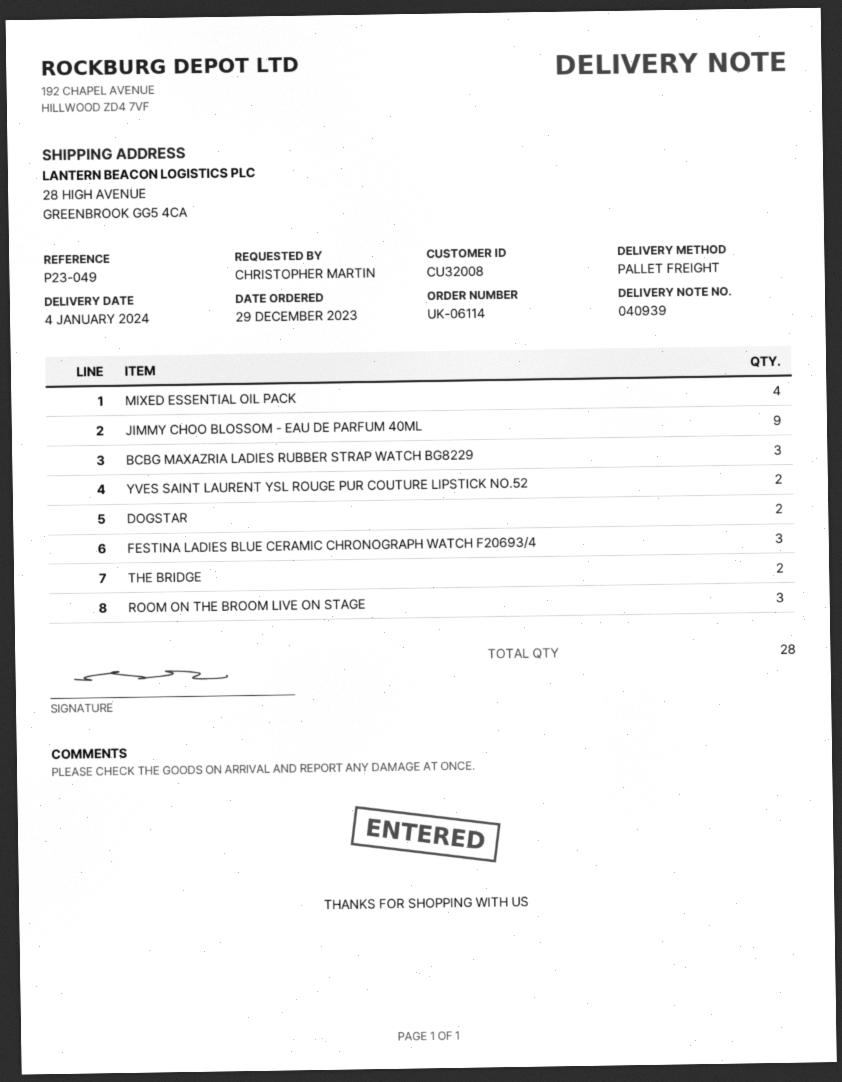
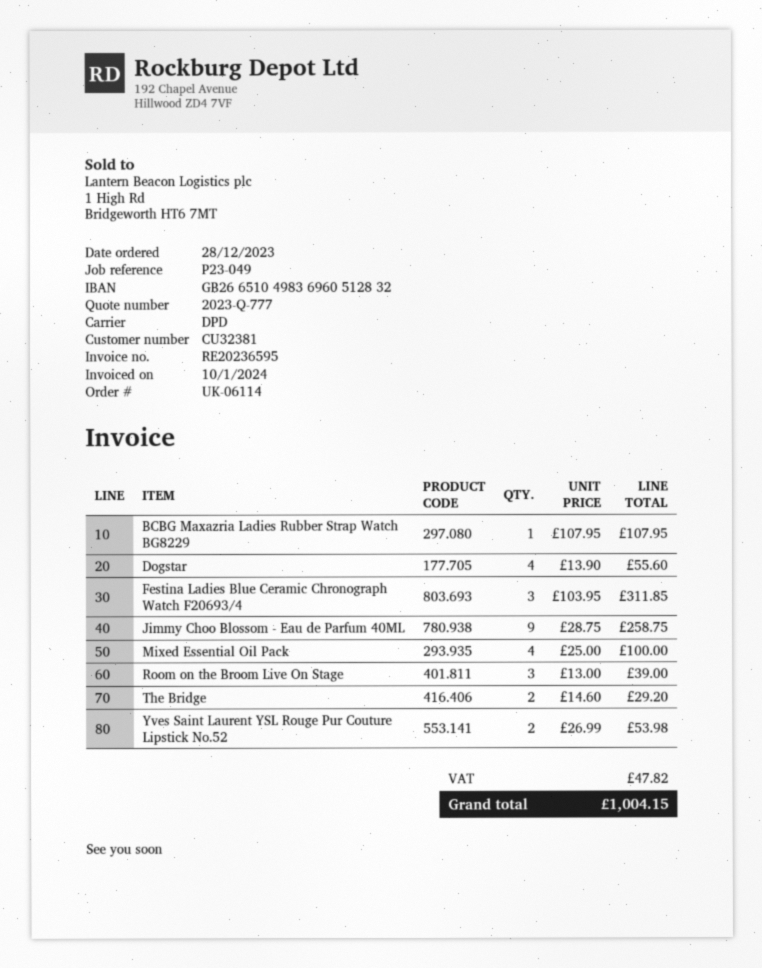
order date: 2023-12-29 -> 2023-12-28
customer number: CU32008 -> CU32381
shipping method: pallet freight -> DPD
BCBG MAXAZRIA LADIES RUBBER STRAP WATCH BG8229: 3 -> 1
DOGSTAR: 2 -> 4

